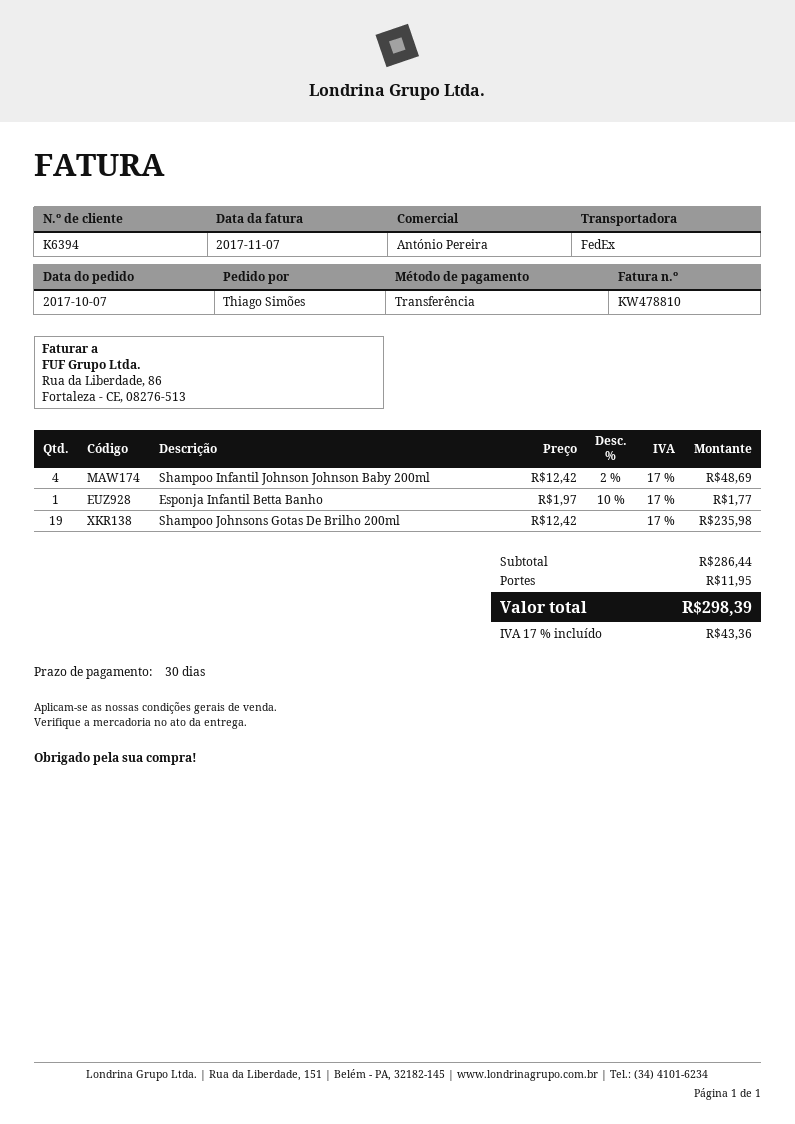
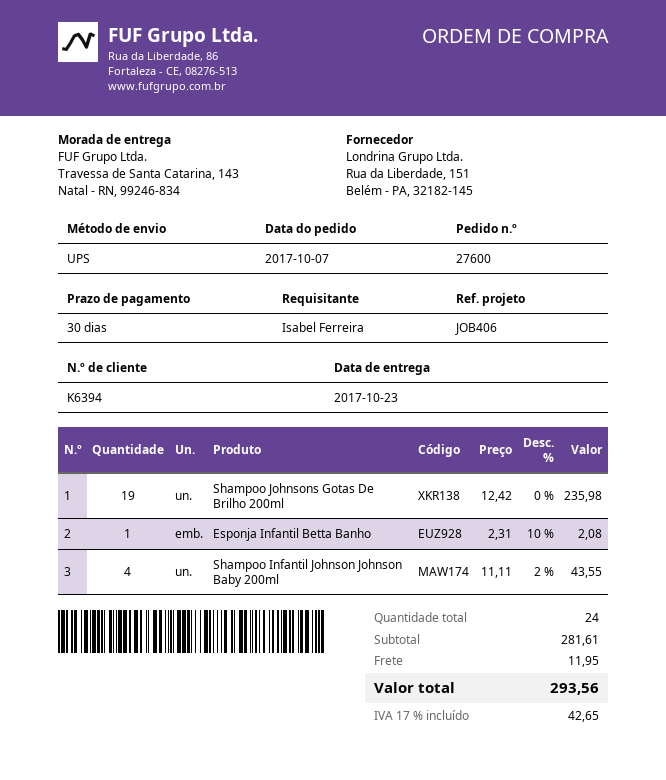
ordered by: Thiago Simões -> Isabel Ferreira
shipping method: FedEx -> UPS
Shampoo Infantil Johnson Johnson Baby 200ml: 4 x 12.42 - 2% = 48.69 -> 4 x 11.11 - 2% = 43.55
Esponja Infantil Betta Banho: 1 x 1.97 - 10% = 1.77 -> 1 x 2.31 - 10% = 2.08
subtotal: 286.44 -> 281.61
tax: 17% = 43.36 -> 17% = 42.65
total: 298.39 -> 293.56

